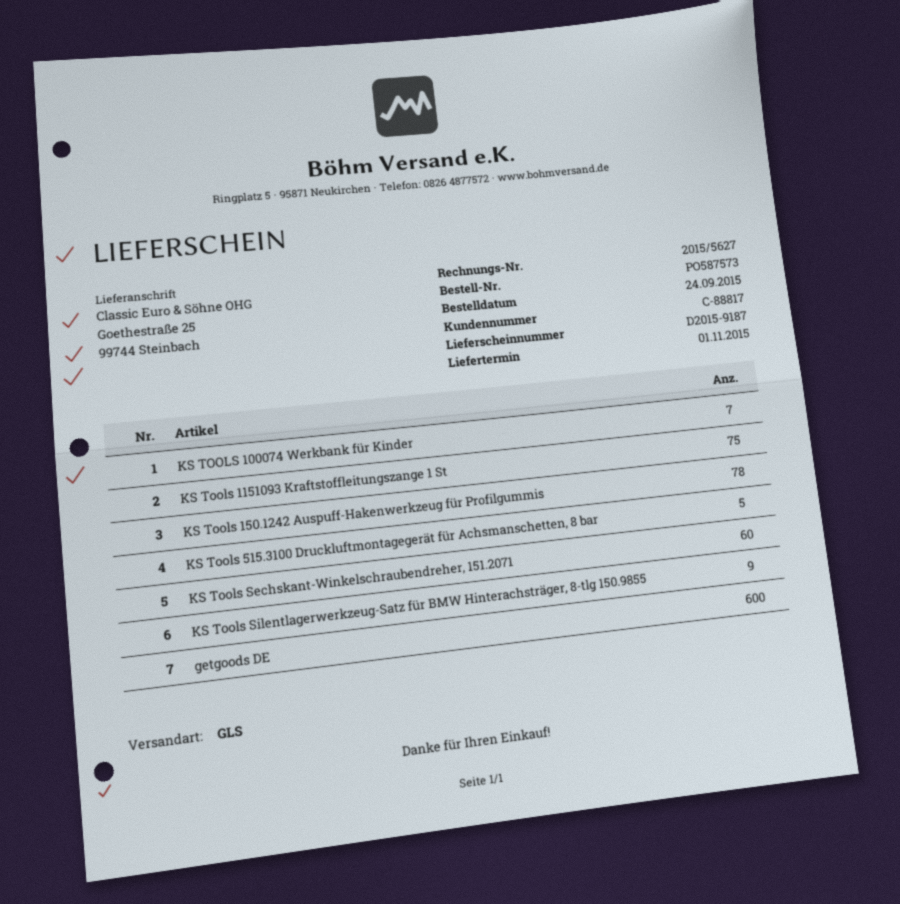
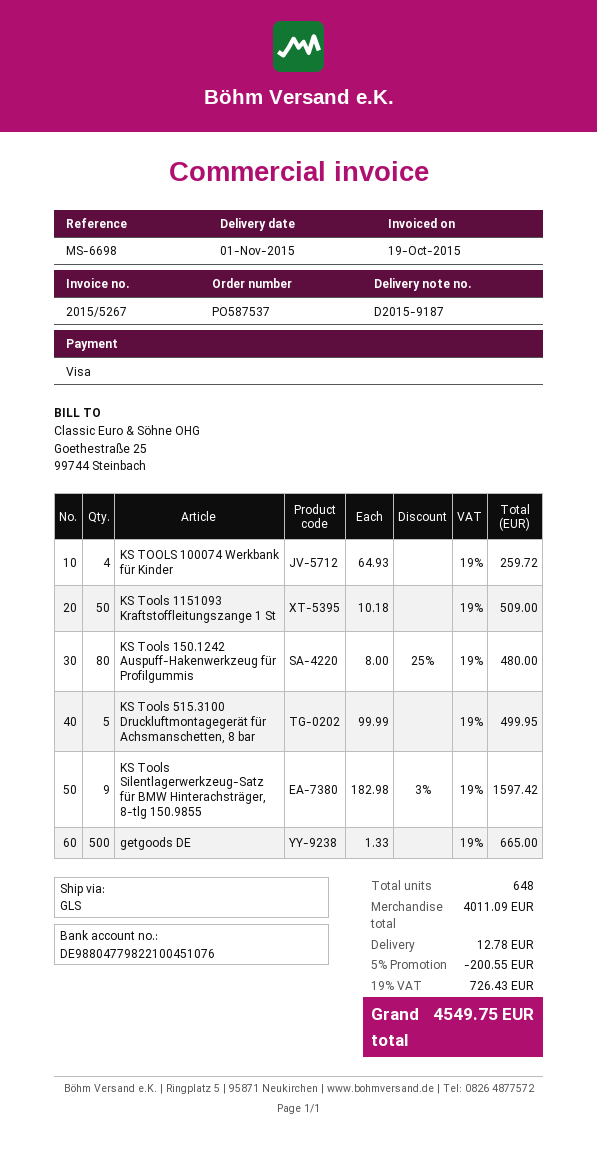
order number: PO587573 -> PO587537
invoice number: 2015/5627 -> 2015/5267
KS TOOLS 100074 Werkbank für Kinder: 7 -> 4
KS Tools 1151093 Kraftstoffleitungszange 1 St: 75 -> 50
KS Tools 150.1242 Auspuff-Hakenwerkzeug für Profilgummis: 78 -> 80
KS Tools Sechskant-Winkelschraubendreher, 151.2071: 60 -> none
getgoods DE: 600 -> 500

